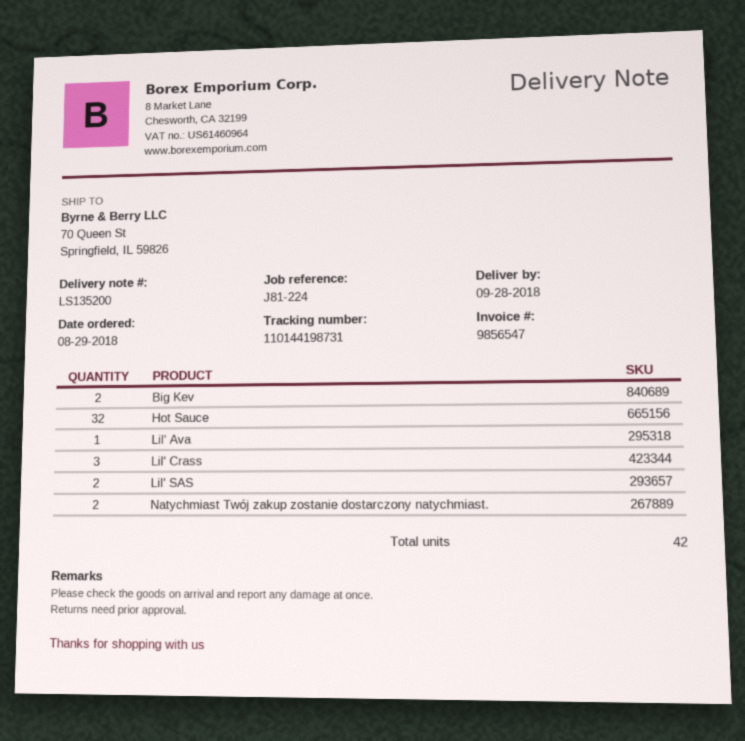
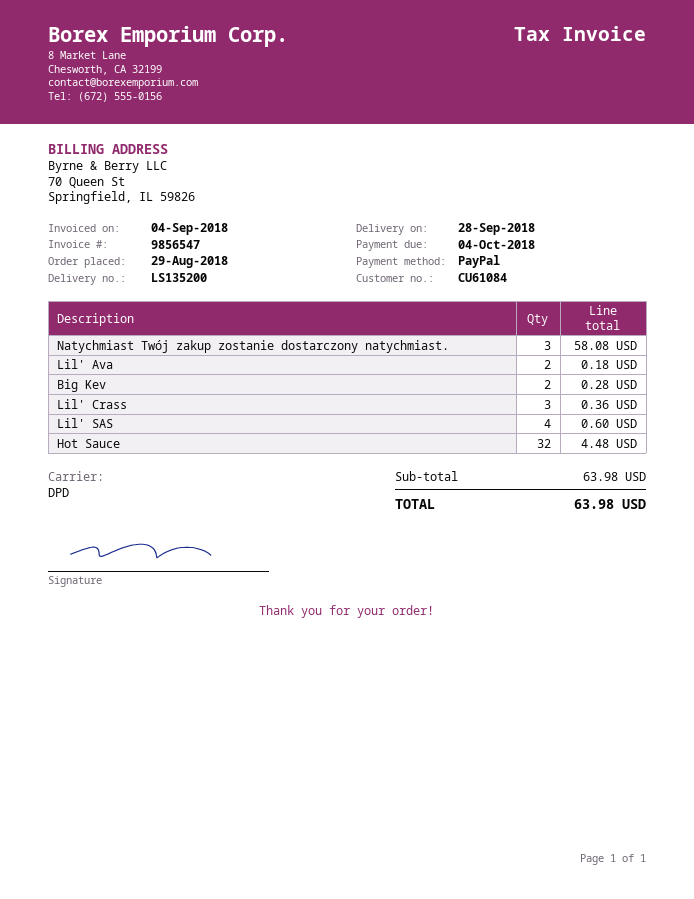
Lil' Ava: 1 -> 2
Lil' SAS: 2 -> 4
Natychmiast Twój zakup zostanie dostarczony natychmiast.: 2 -> 3

